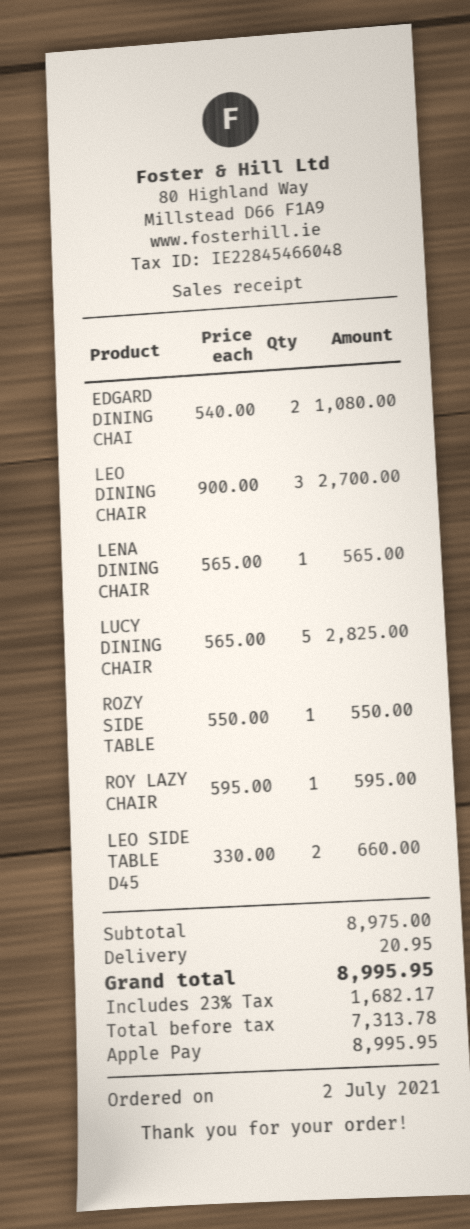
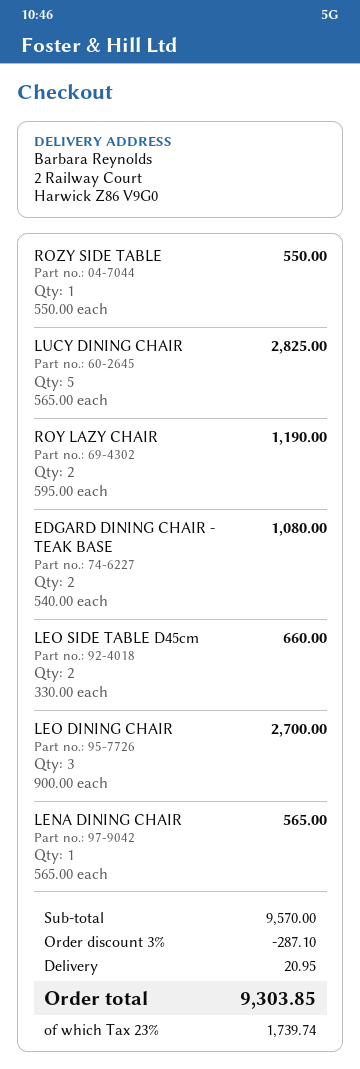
ROY LAZY CHAIR: 1 x 595.00 = 595.00 -> 2 x 595.00 = 1190.00
subtotal: 8975.00 -> 9570.00
discount: none -> 3% = 287.10
tax: 23% = 1682.17 -> 23% = 1739.74
total: 8995.95 -> 9303.85

